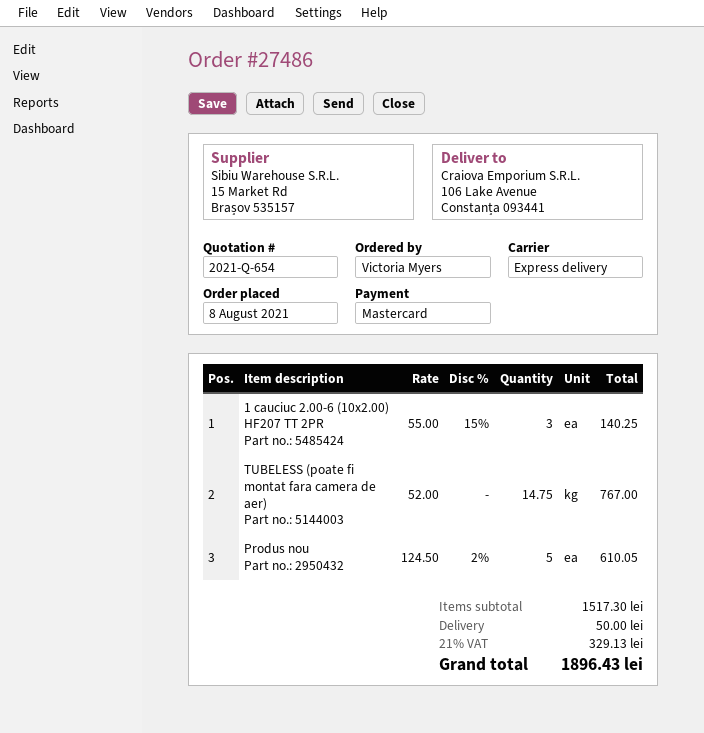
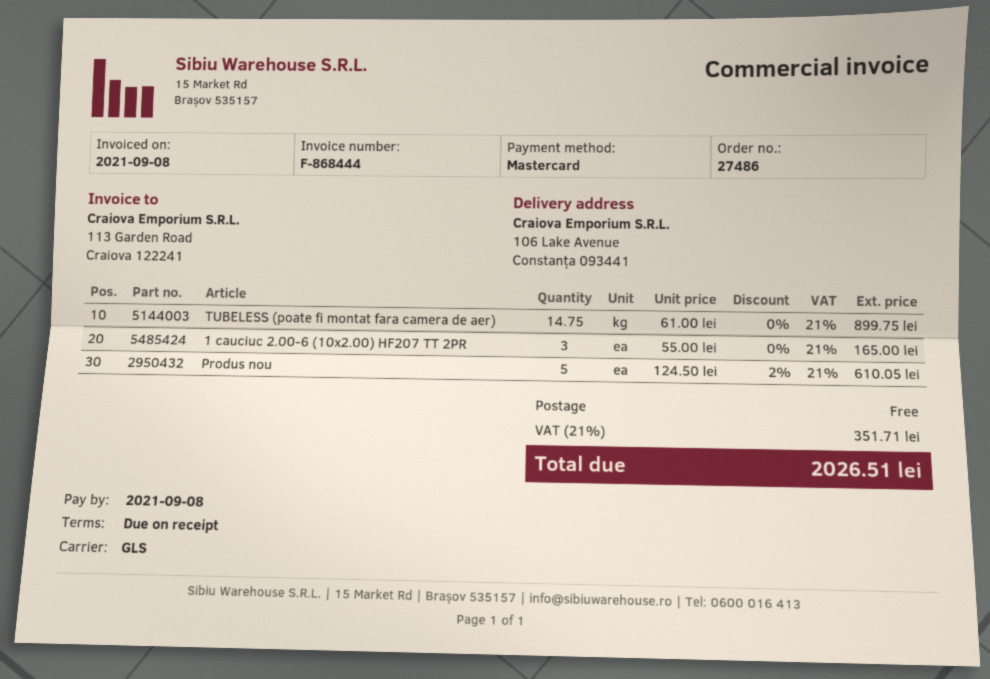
shipping method: express -> GLS
1 cauciuc 2.00-6 (10x2.00) HF207 TT 2PR: 3 x 55.00 - 15% = 140.25 -> 3 x 55.00 = 165.00
TUBELESS (poate fi montat fara camera de aer): 14.75 x 52.00 = 767.00 -> 14.75 x 61.00 = 899.75
shipping: 50.00 -> 0.00
tax: 21% = 329.13 -> 21% = 351.71
total: 1896.43 -> 2026.51

